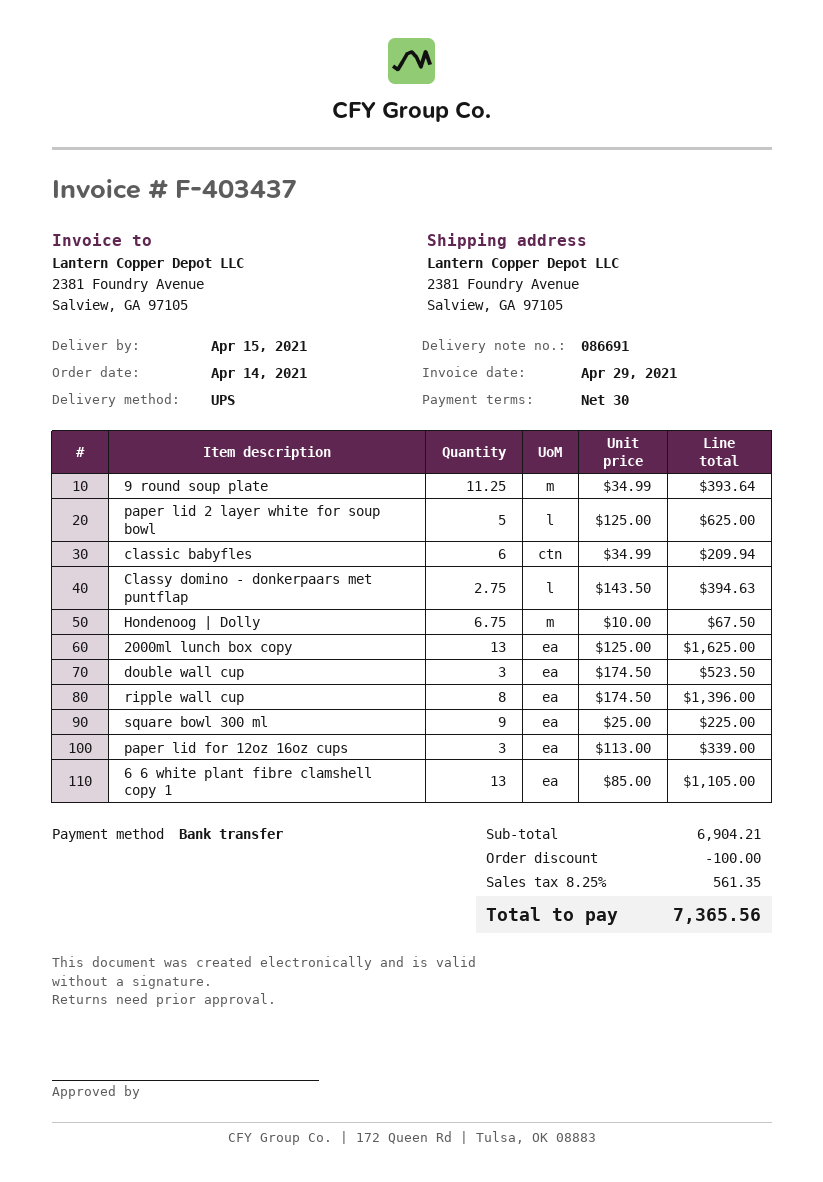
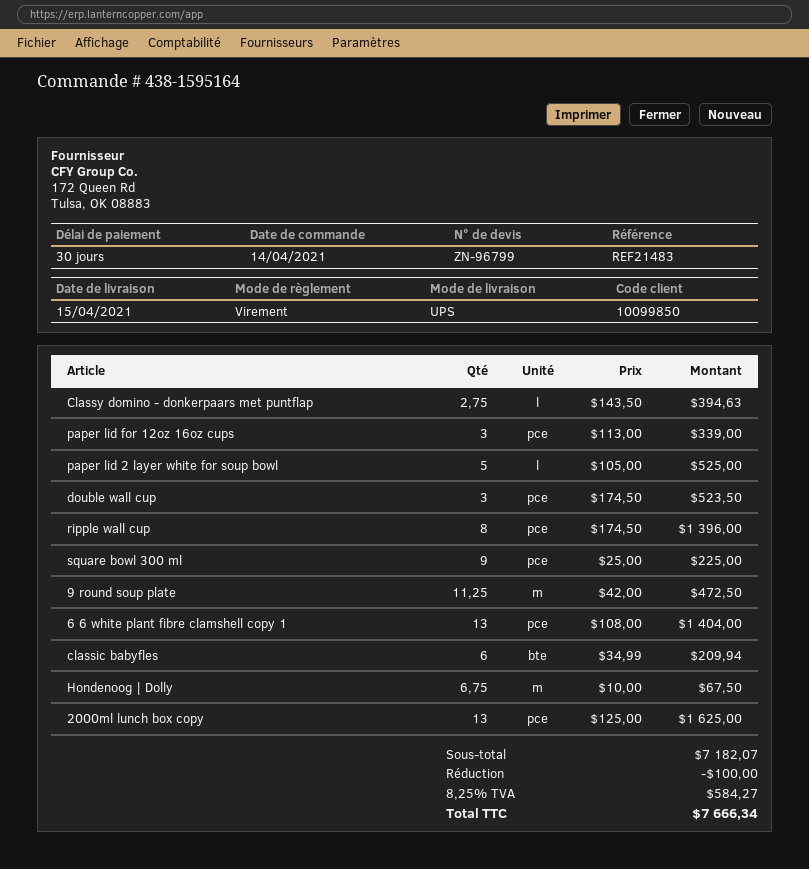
9 round soup plate: 11.25 x 34.99 = 393.64 -> 11.25 x 42.00 = 472.50
paper lid 2 layer white for soup bowl: 5 x 125.00 = 625.00 -> 5 x 105.00 = 525.00
6 6 white plant fibre clamshell copy 1: 13 x 85.00 = 1105.00 -> 13 x 108.00 = 1404.00
subtotal: 6904.21 -> 7182.07
tax: 8.25% = 561.35 -> 8.25% = 584.27
total: 7365.56 -> 7666.34

